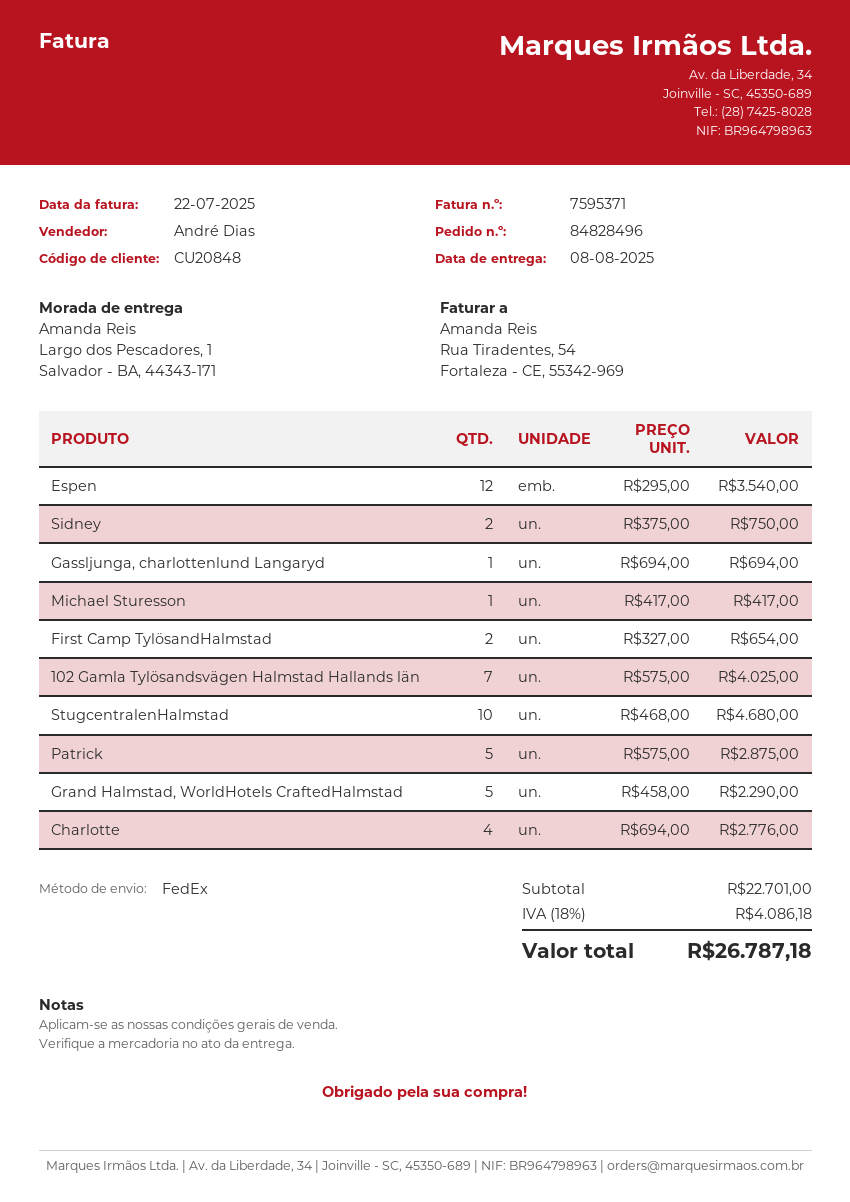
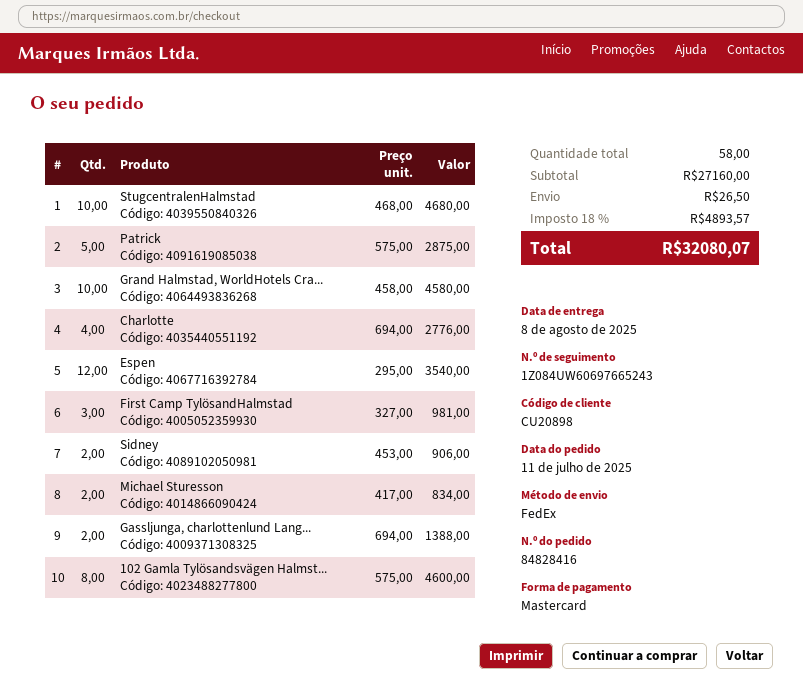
order number: 84828496 -> 84828416
customer number: CU20848 -> CU20898
Sidney: 2 x 375.00 = 750.00 -> 2 x 453.00 = 906.00
Gassljunga, charlottenlund Langaryd: 1 x 694.00 = 694.00 -> 2 x 694.00 = 1388.00
Michael Sturesson: 1 x 417.00 = 417.00 -> 2 x 417.00 = 834.00
First Camp TylösandHalmstad: 2 x 327.00 = 654.00 -> 3 x 327.00 = 981.00
102 Gamla Tylösandsvägen Halmstad Hallands län: 7 x 575.00 = 4025.00 -> 8 x 575.00 = 4600.00
Grand Halmstad, WorldHotels CraftedHalmstad: 5 x 458.00 = 2290.00 -> 10 x 458.00 = 4580.00
subtotal: 22701.00 -> 27160.00
shipping: none -> 26.50
tax: 18% = 4086.18 -> 18% = 4893.57
total: 26787.18 -> 32080.07

